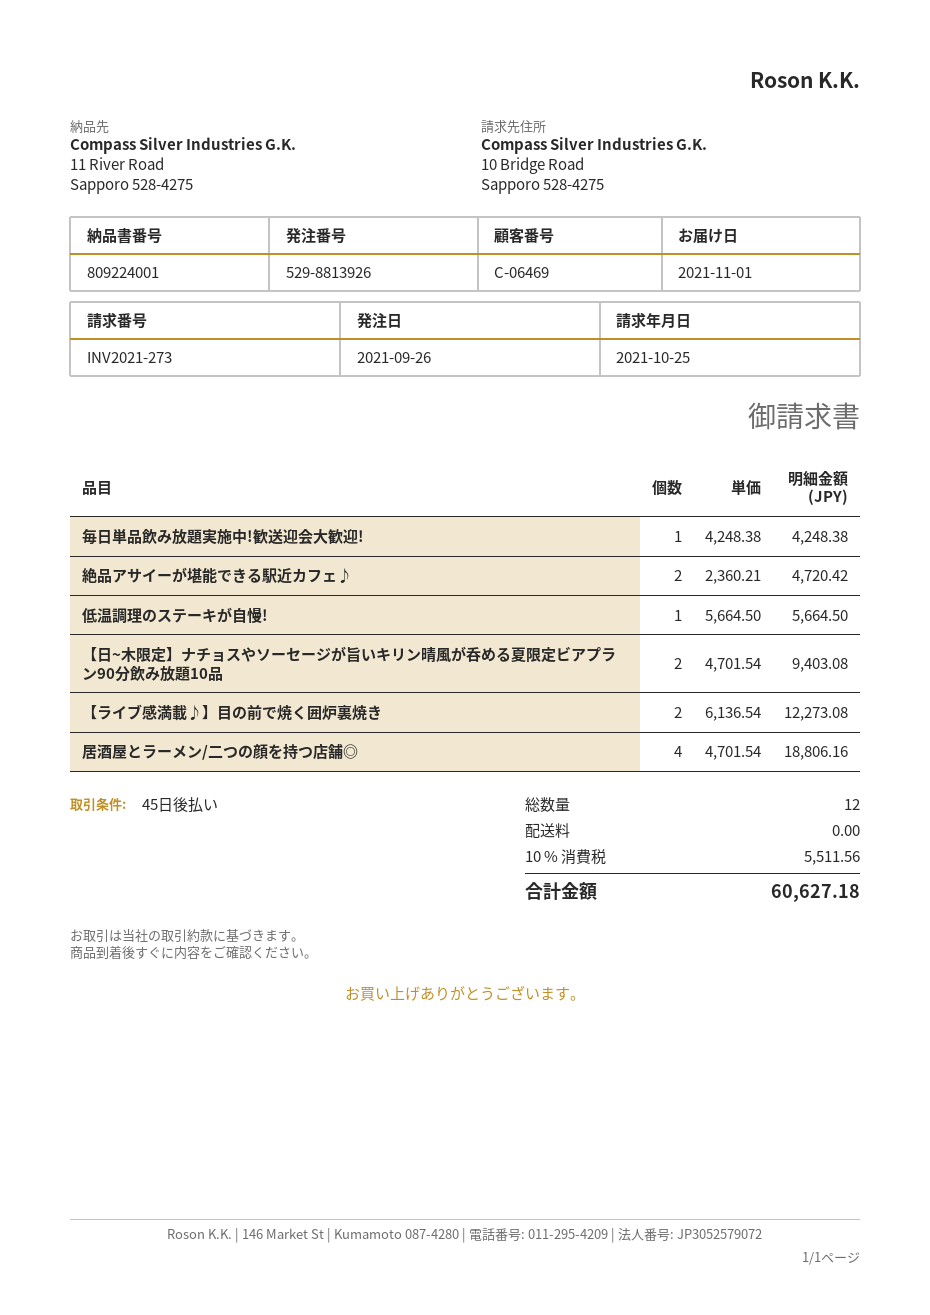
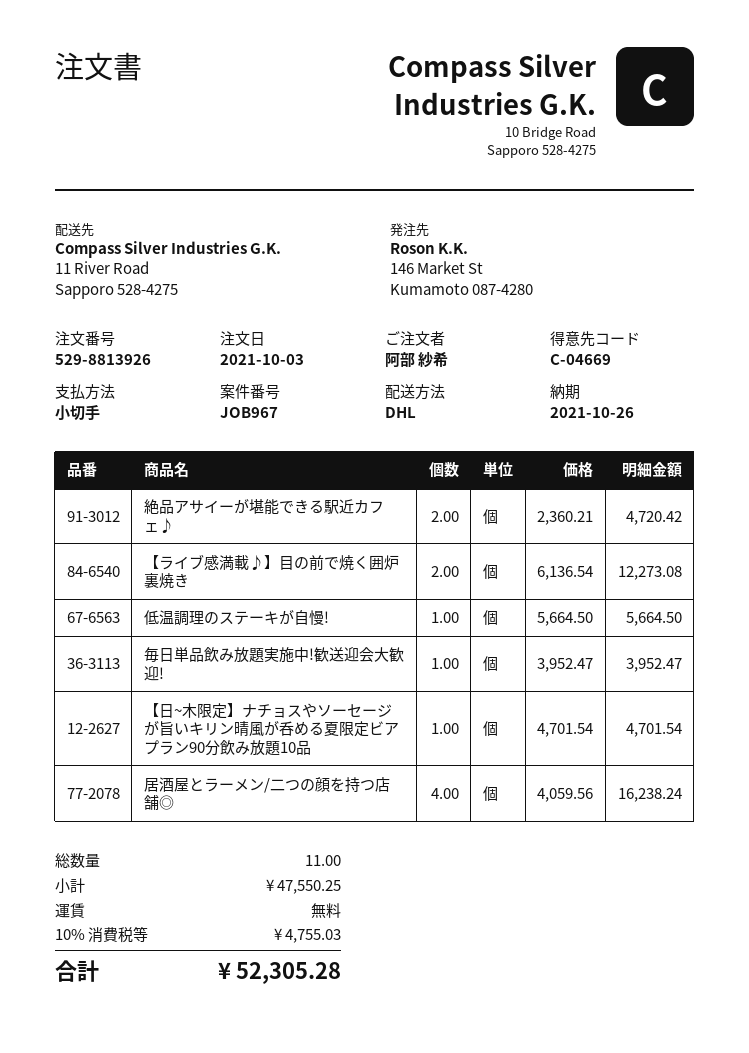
order date: 2021-09-26 -> 2021-10-03
delivery date: 2021-11-01 -> 2021-10-26
customer number: C-06469 -> C-04669
毎日単品飲み放題実施中!歓送迎会大歓迎!: 1 x 4248.38 = 4248.38 -> 1 x 3952.47 = 3952.47
【日~木限定】ナチョスやソーセージが旨いキリン晴風が呑める夏限定ビアプラン90分飲み放題10品: 2 x 4701.54 = 9403.08 -> 1 x 4701.54 = 4701.54
居酒屋とラーメン/二つの顔を持つ店舗◎: 4 x 4701.54 = 18806.16 -> 4 x 4059.56 = 16238.24
total quantity: 12 -> 11
tax: 10% = 5511.56 -> 10% = 4755.03
total: 60627.18 -> 52305.28

